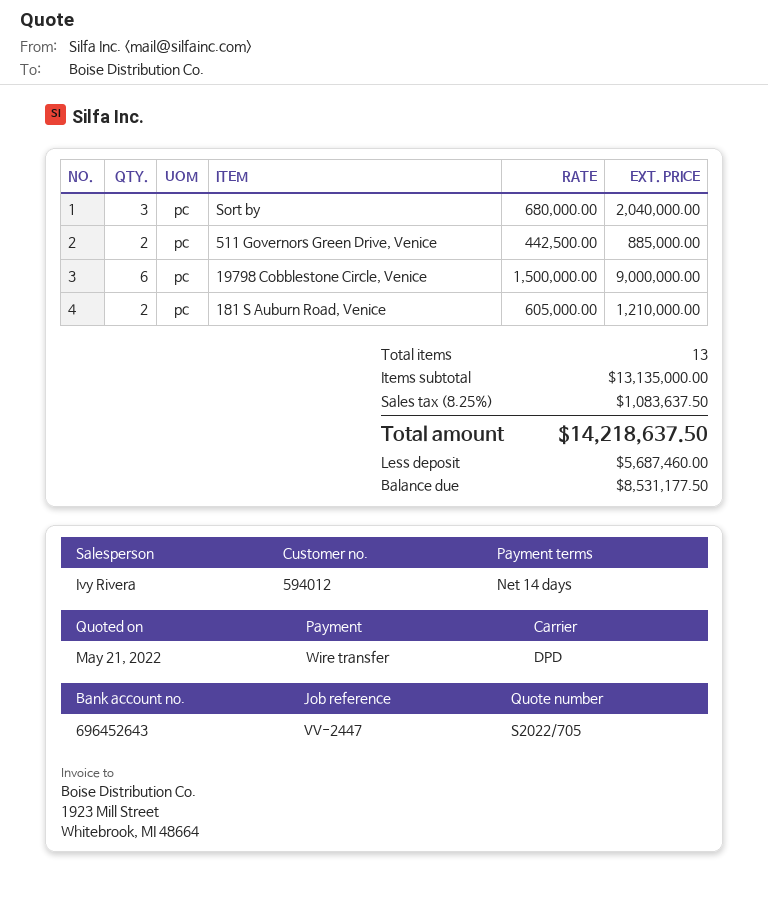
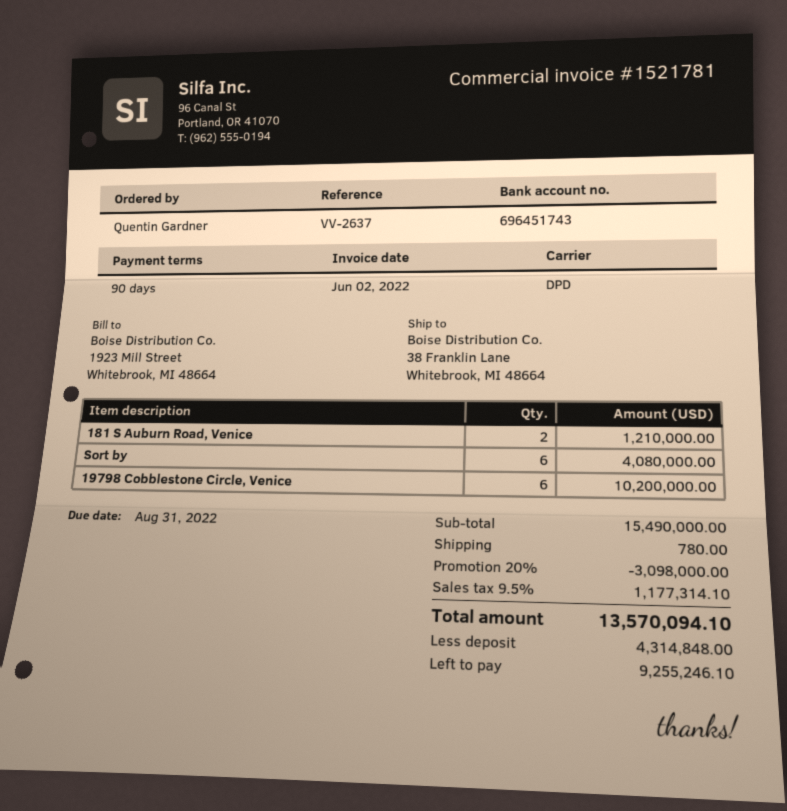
payment terms: 14 days -> 90 days
reference: VV-2447 -> VV-2637
bank account: 696452643 -> 696451743
Sort by: 3 for 2040000.00 -> 6 for 4080000.00
511 Governors Green Drive, Venice: 2 for 885000.00 -> none
19798 Cobblestone Circle, Venice: 6 for 9000000.00 -> 6 for 10200000.00
subtotal: 13135000.00 -> 15490000.00
discount: none -> 20% = 3098000.00
shipping: none -> 780.00
tax: 8.25% = 1083637.50 -> 9.5% = 1177314.10
total: 14218637.50 -> 13570094.10
deposit: 5687460.00 -> 4314848.00
balance: 8531177.50 -> 9255246.10

